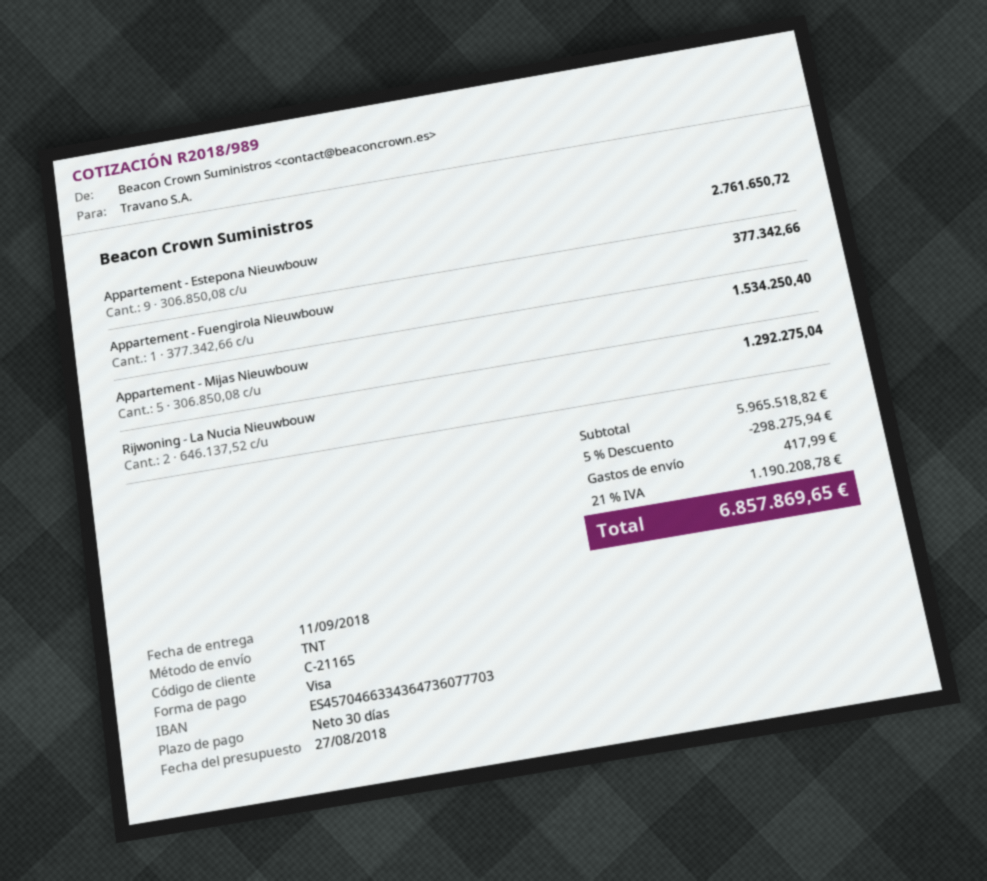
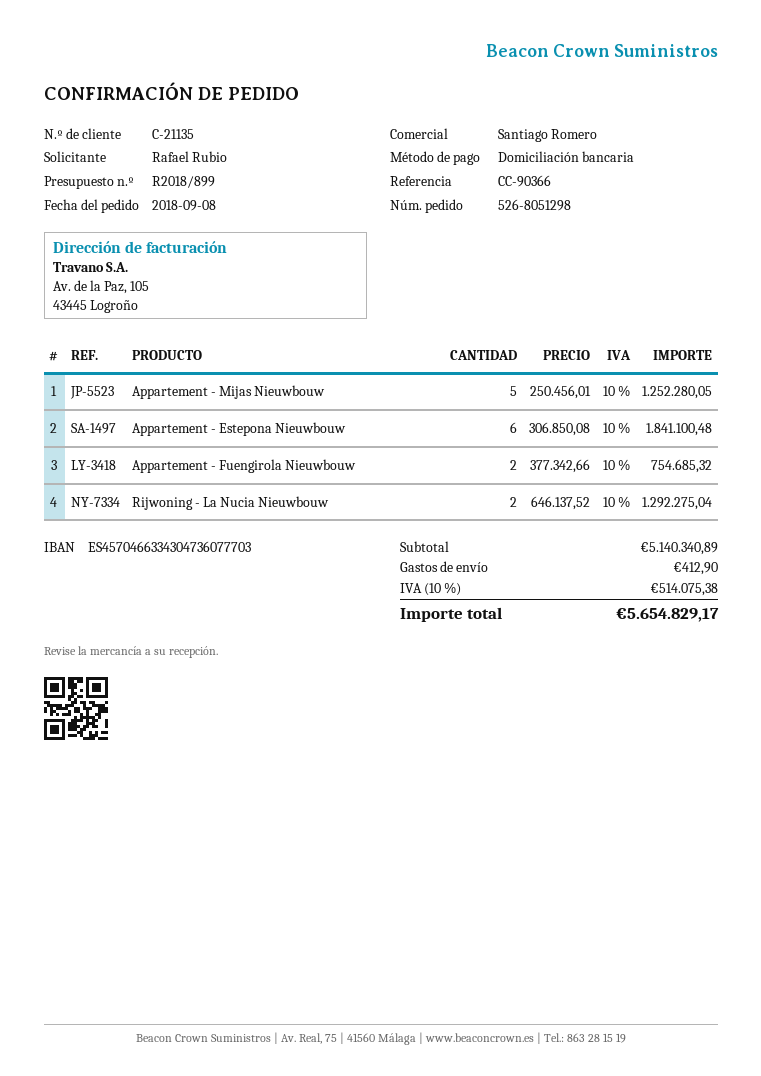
quote number: R2018/989 -> R2018/899
customer number: C-21165 -> C-21135
payment method: Visa -> direct debit
bank account: ES4570466334364736077703 -> ES4570466334304736077703
Appartement - Estepona Nieuwbouw: 9 x 306850.08 = 2761650.72 -> 6 x 306850.08 = 1841100.48
Appartement - Fuengirola Nieuwbouw: 1 x 377342.66 = 377342.66 -> 2 x 377342.66 = 754685.32
Appartement - Mijas Nieuwbouw: 5 x 306850.08 = 1534250.40 -> 5 x 250456.01 = 1252280.05
subtotal: 5965518.82 -> 5140340.89
discount: 5% = 298275.94 -> none
shipping: 417.99 -> 412.90
tax: 21% = 1190208.78 -> 10% = 514075.38
total: 6857869.65 -> 5654829.17

